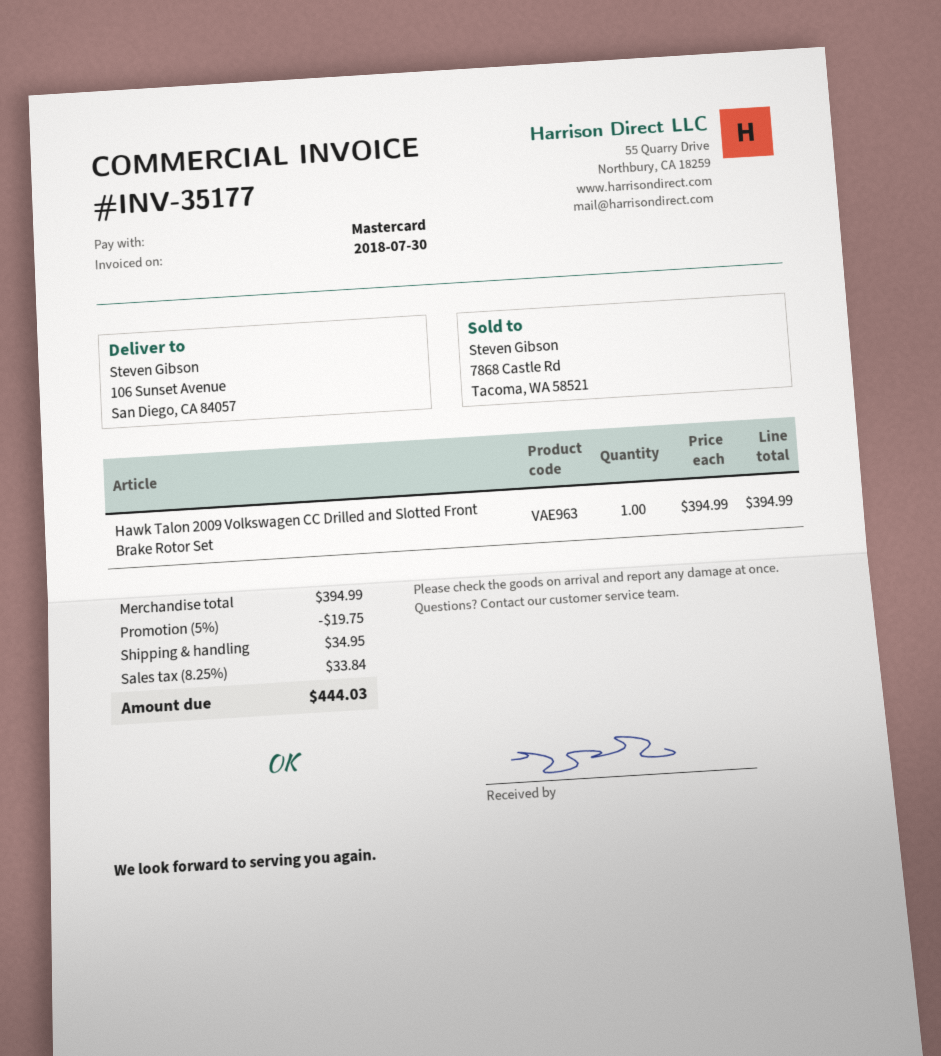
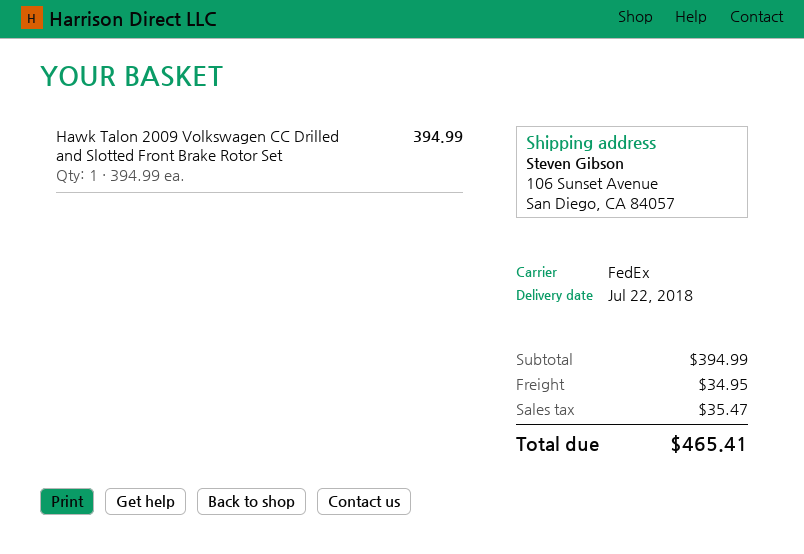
discount: 5% = 19.75 -> none
tax: 33.84 -> 35.47
total: 444.03 -> 465.41

